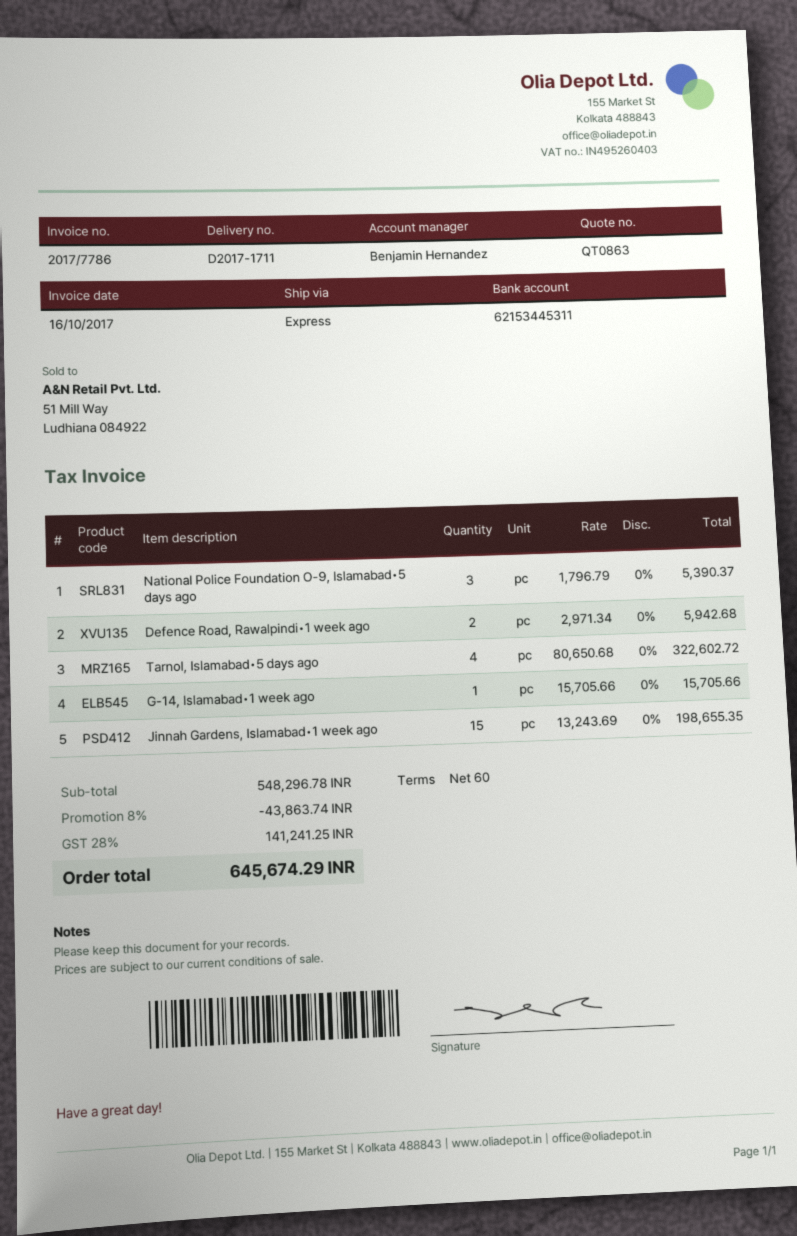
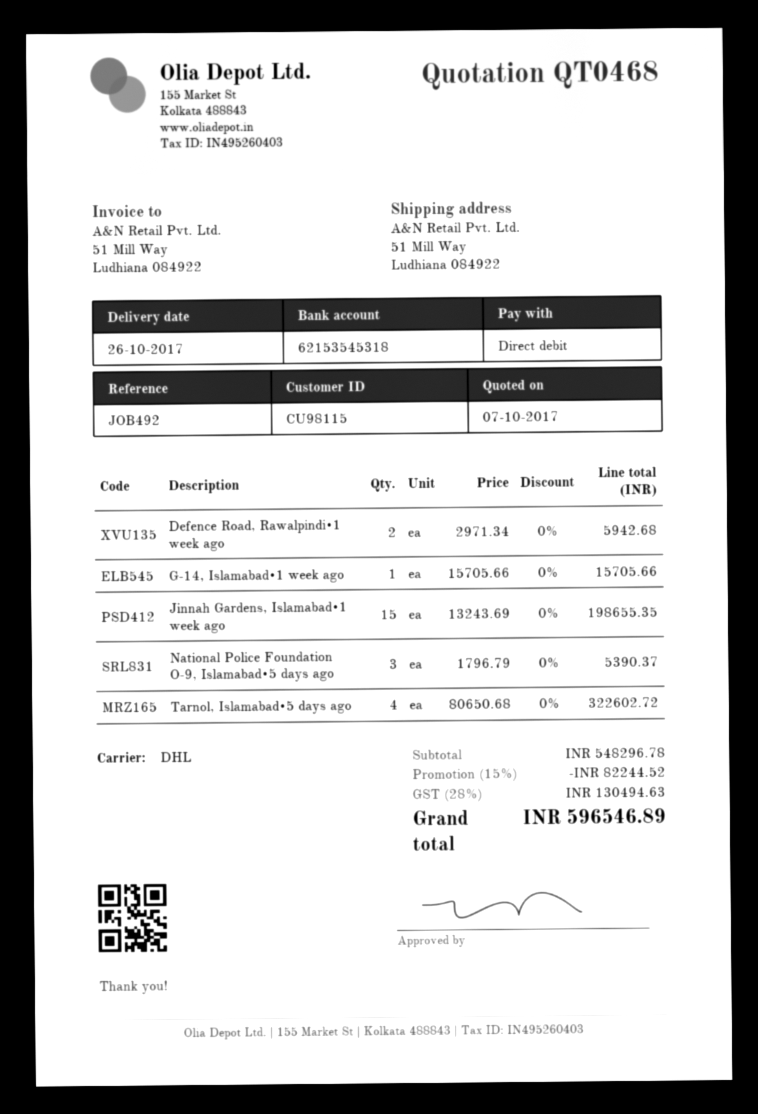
quote number: QT0863 -> QT0468
bank account: 62153445311 -> 62153545318
shipping method: express -> DHL
discount: 8% = 43863.74 -> 15% = 82244.52
tax: 28% = 141241.25 -> 28% = 130494.63
total: 645674.29 -> 596546.89

